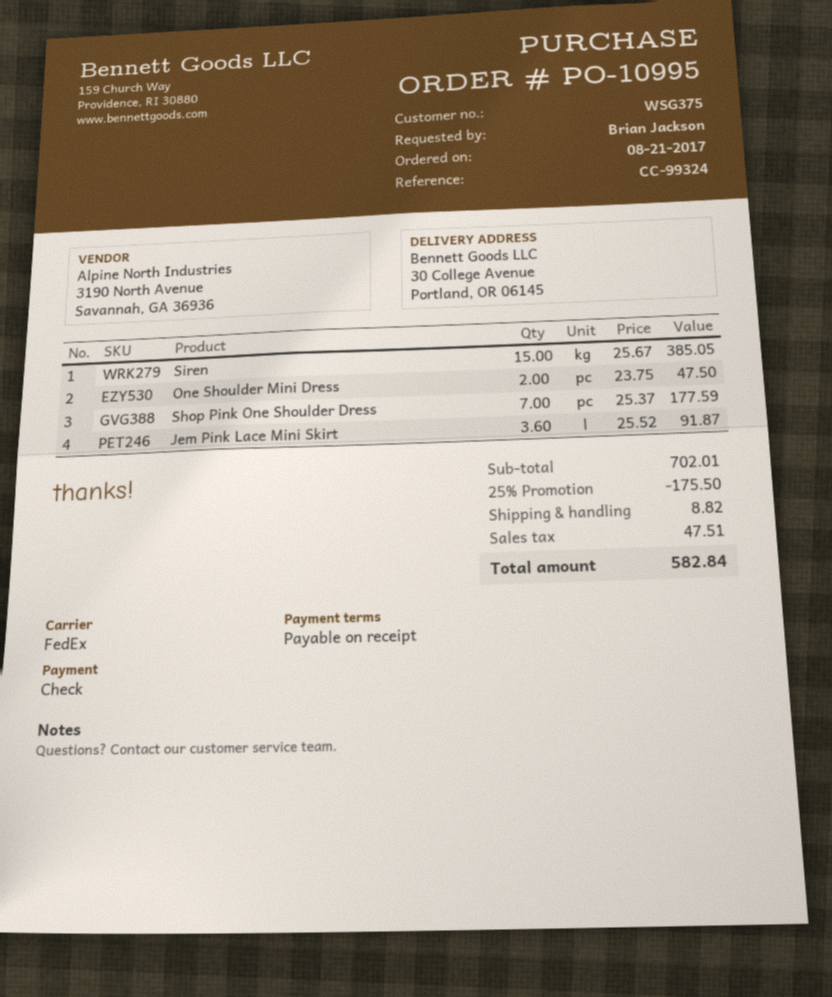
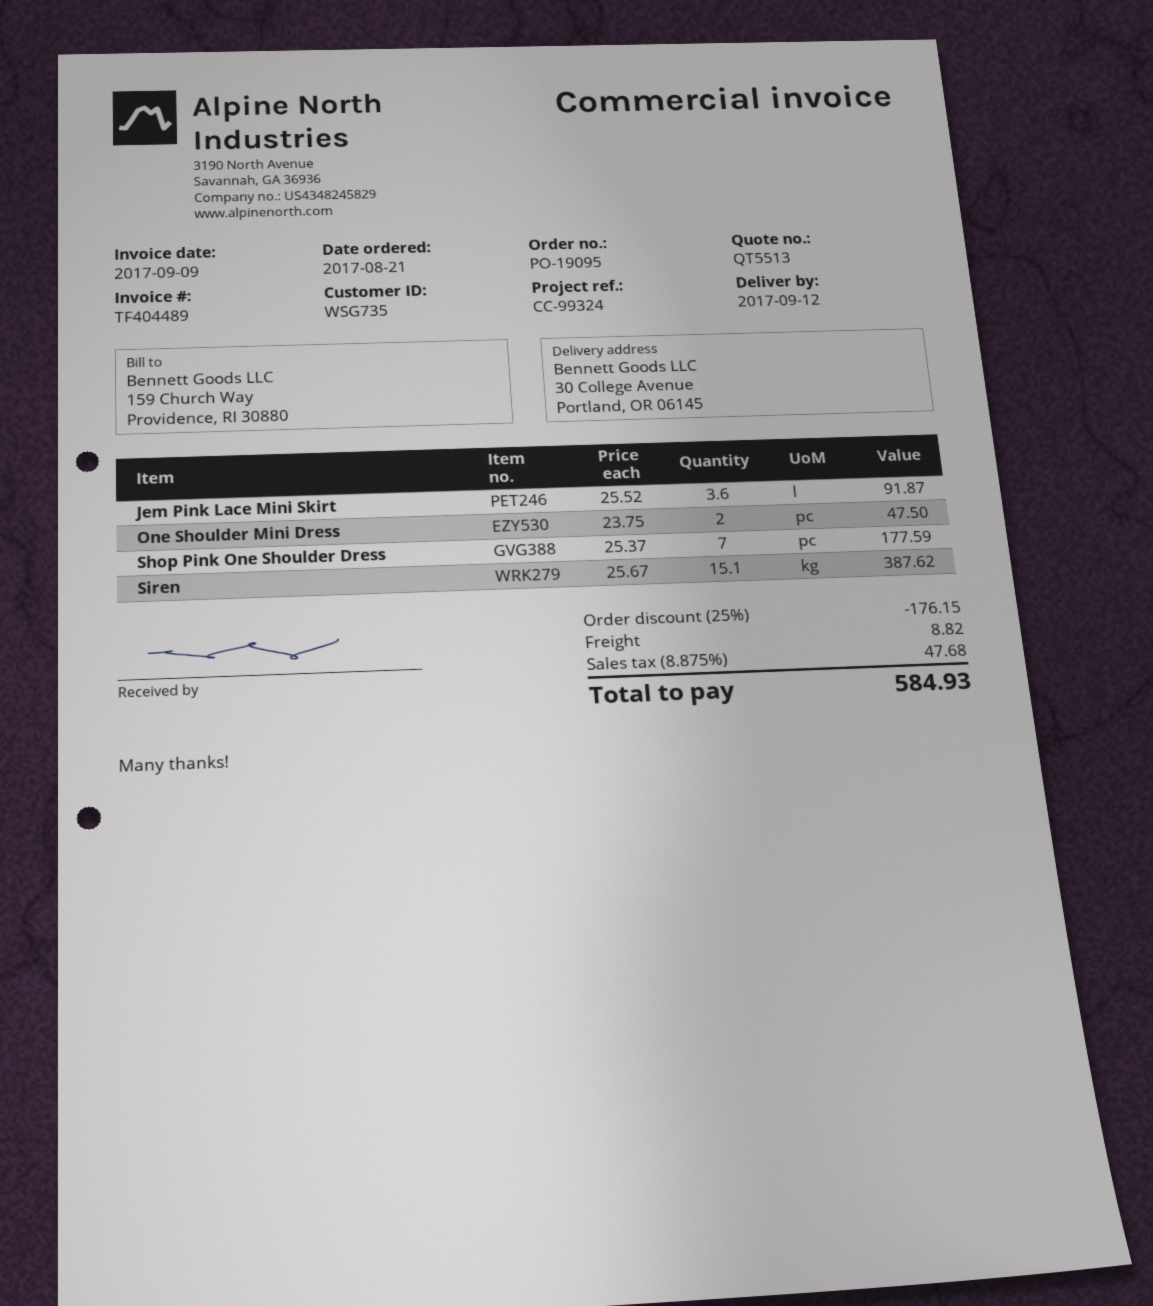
order number: PO-10995 -> PO-19095
customer number: WSG375 -> WSG735
Siren: 15 x 25.67 = 385.05 -> 15.1 x 25.67 = 387.62
discount: 25% = 175.50 -> 25% = 176.15
tax: 47.51 -> 47.68
total: 582.84 -> 584.93

